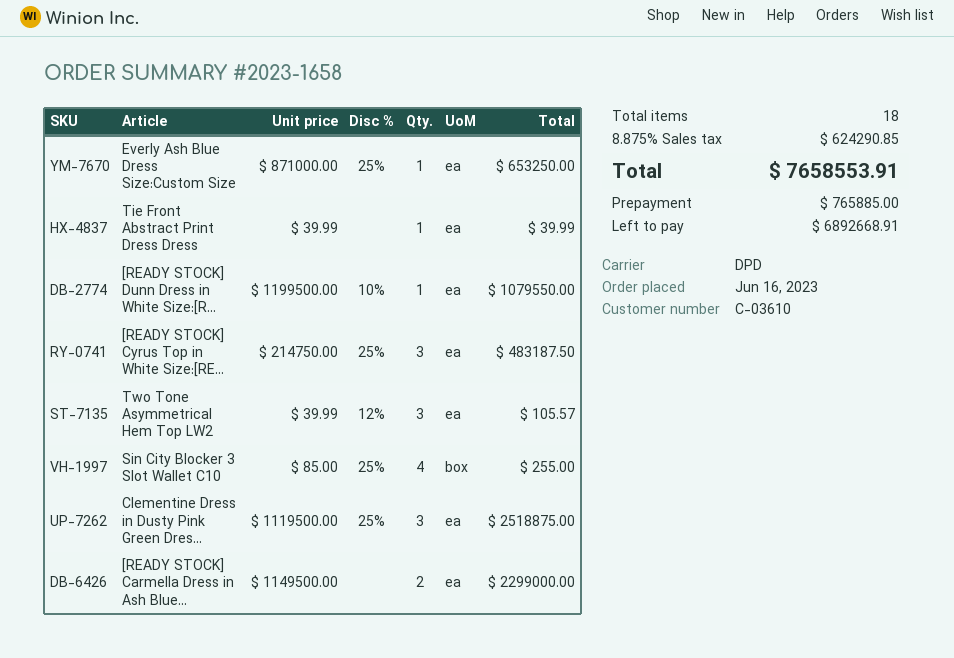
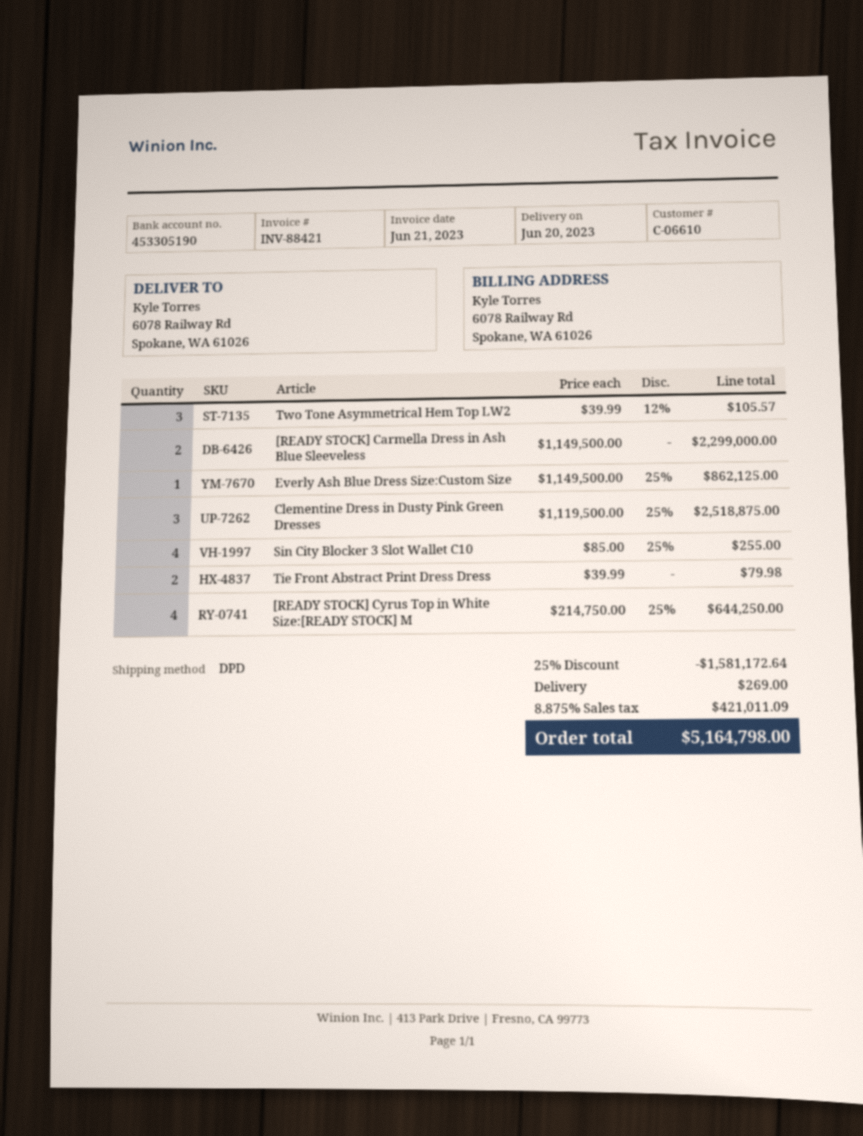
customer number: C-03610 -> C-06610
Everly Ash Blue Dress Size:Custom Size: 1 x 871000.00 - 25% = 653250.00 -> 1 x 1149500.00 - 25% = 862125.00
Tie Front Abstract Print Dress Dress: 1 x 39.99 = 39.99 -> 2 x 39.99 = 79.98
[READY STOCK] Dunn Dress in White Size:[R...: 1 x 1199500.00 - 10% = 1079550.00 -> none
[READY STOCK] Cyrus Top in White Size:[RE...: 3 x 214750.00 - 25% = 483187.50 -> 4 x 214750.00 - 25% = 644250.00
discount: none -> 25% = 1581172.64
shipping: none -> 269.00
tax: 8.875% = 624290.85 -> 8.875% = 421011.09
total: 7658553.91 -> 5164798.00

